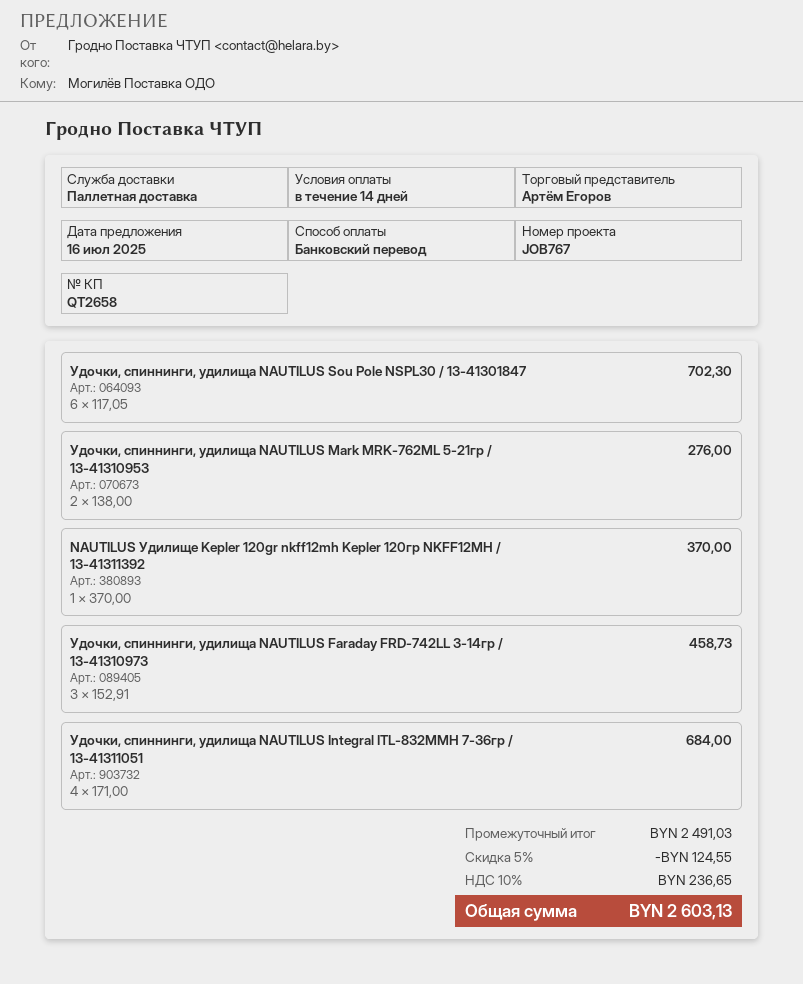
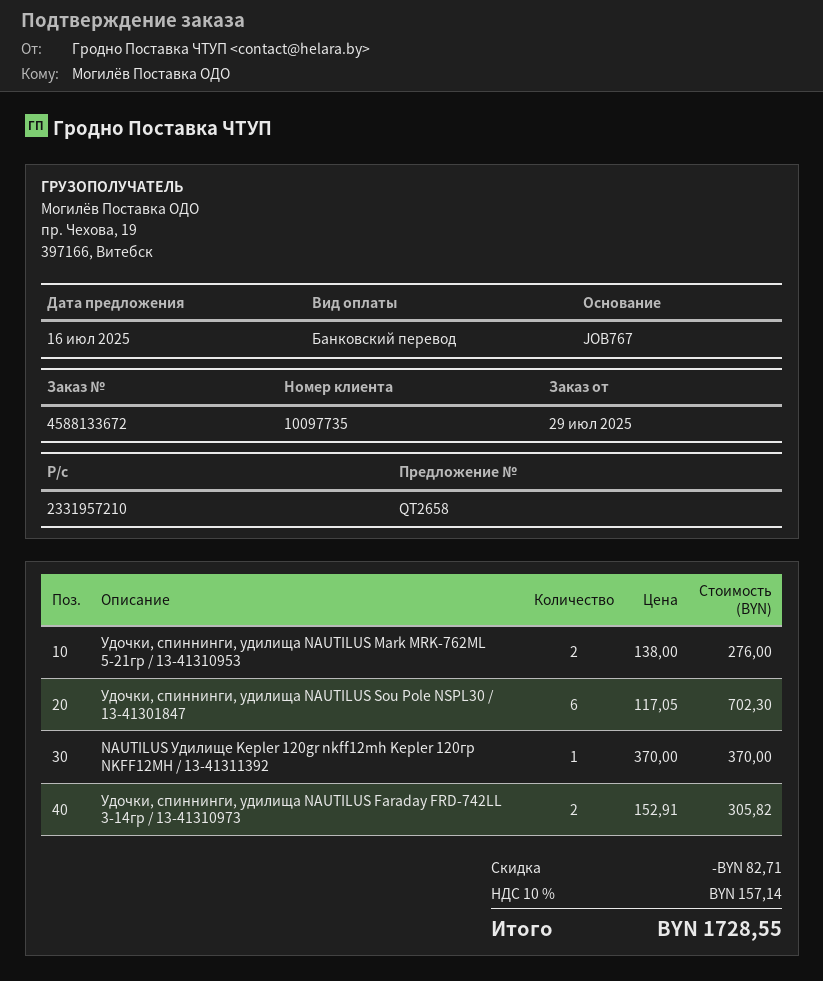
Удочки, спиннинги, удилища NAUTILUS Faraday FRD-742LL 3-14гр / 13-41310973: 3 x 152.91 = 458.73 -> 2 x 152.91 = 305.82
Удочки, спиннинги, удилища NAUTILUS Integral ITL-832MMH 7-36гр / 13-41311051: 4 x 171.00 = 684.00 -> none
discount: 124.55 -> 82.71
tax: 10% = 236.65 -> 10% = 157.14
total: 2603.13 -> 1728.55

